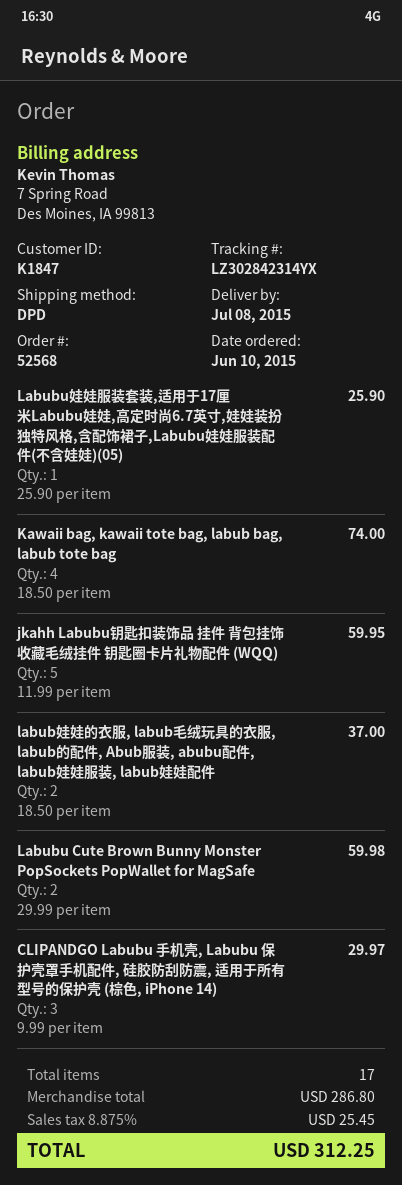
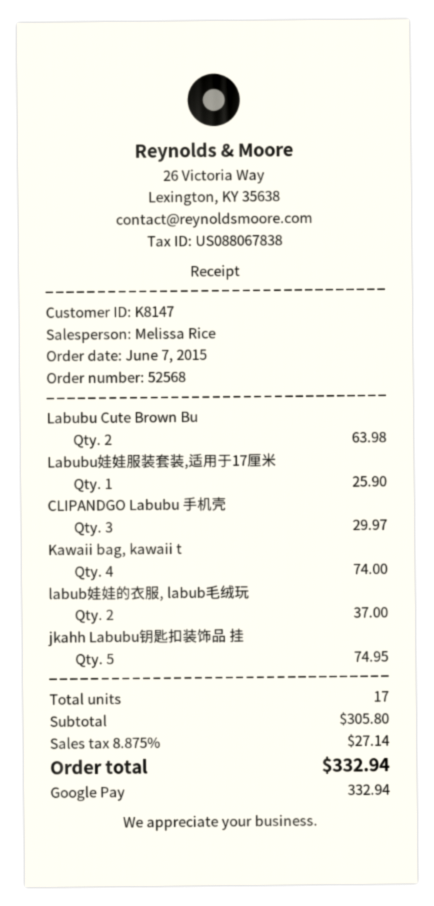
order date: 2015-06-10 -> 2015-06-07
customer number: K1847 -> K8147
jkahh Labubu钥匙扣装饰品 挂件 背包挂饰 收藏毛绒挂件 钥匙圈卡片礼物配件 (WQQ): 5 for 59.95 -> 5 for 74.95
Labubu Cute Brown Bunny Monster PopSockets PopWallet for MagSafe: 2 for 59.98 -> 2 for 63.98
subtotal: 286.80 -> 305.80
tax: 8.875% = 25.45 -> 8.875% = 27.14
total: 312.25 -> 332.94

